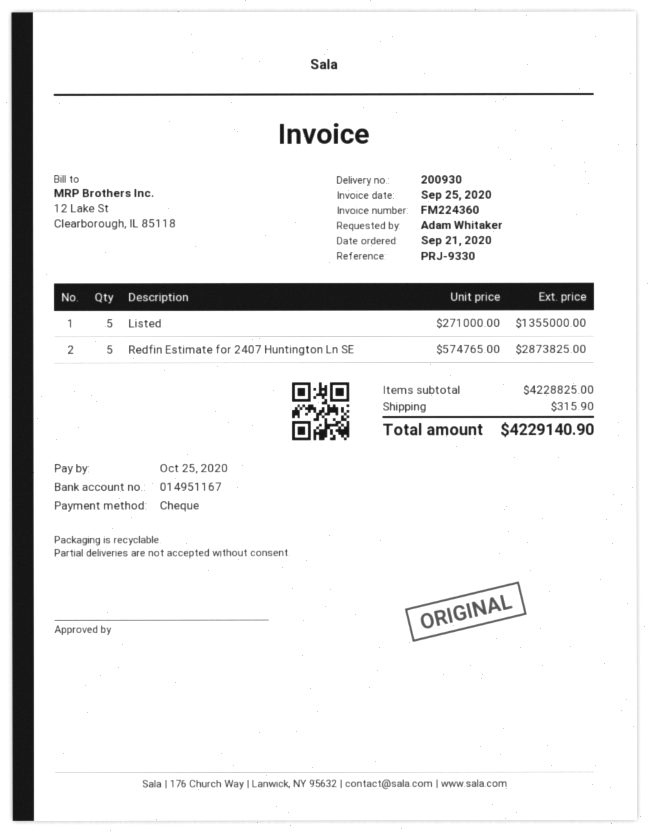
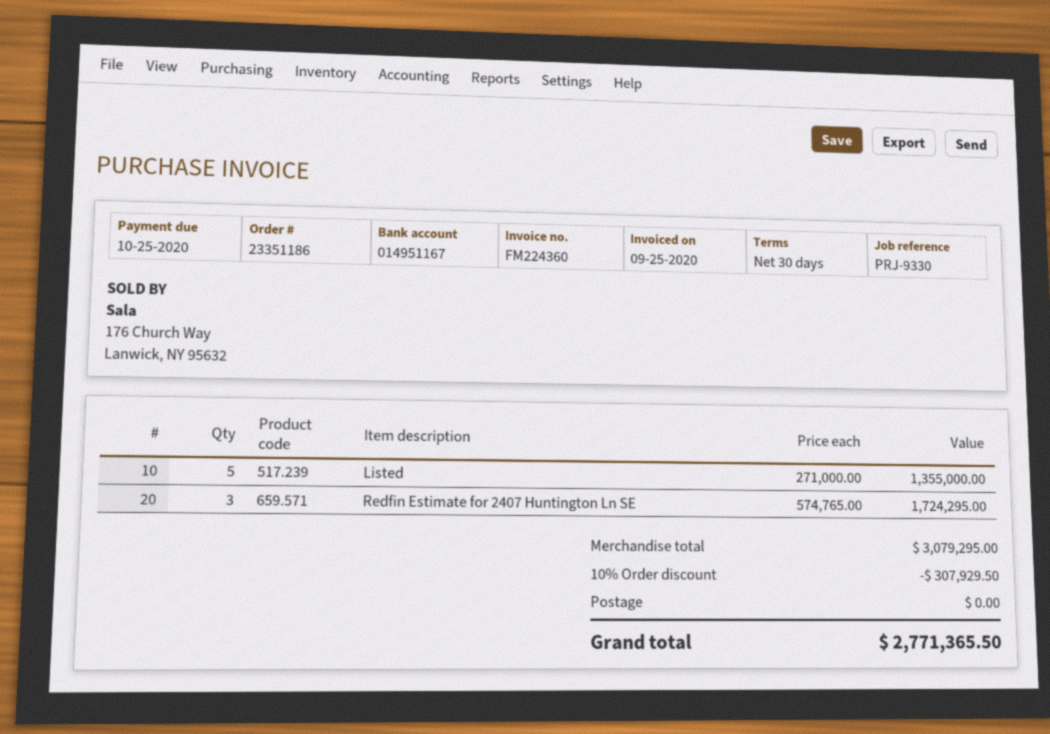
Redfin Estimate for 2407 Huntington Ln SE: 5 x 574765.00 = 2873825.00 -> 3 x 574765.00 = 1724295.00
subtotal: 4228825.00 -> 3079295.00
discount: none -> 10% = 307929.50
shipping: 315.90 -> 0.00
total: 4229140.90 -> 2771365.50

